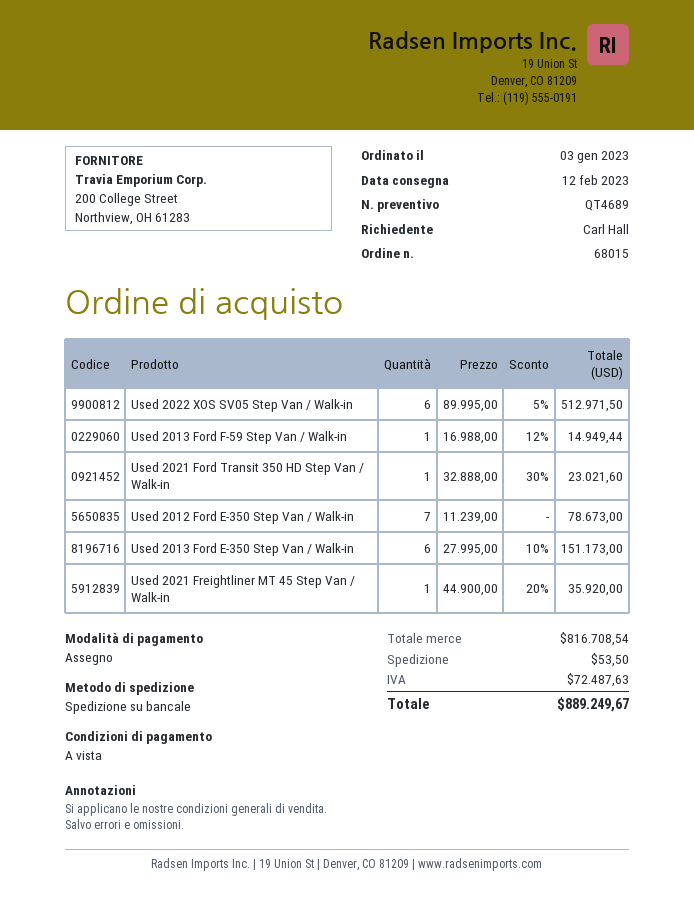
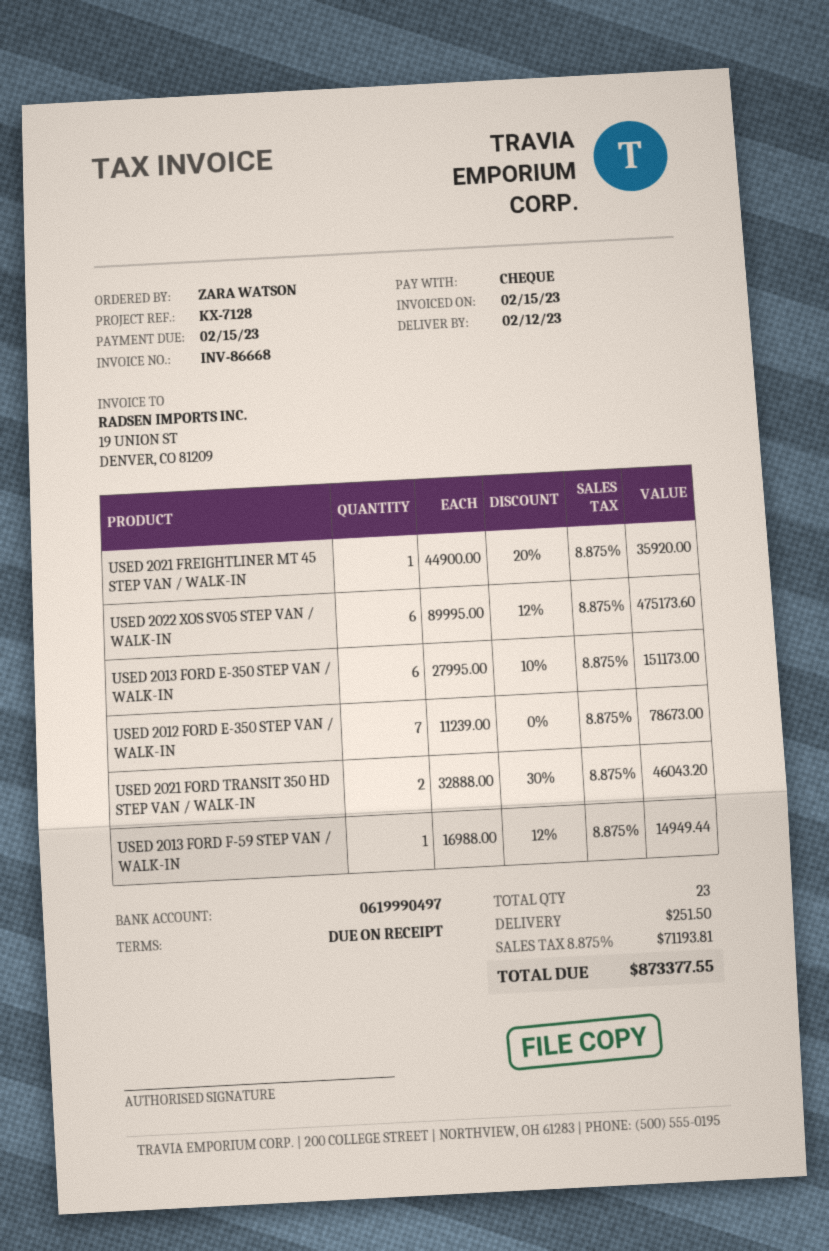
ordered by: Carl Hall -> ZARA WATSON
Used 2022 XOS SV05 Step Van / Walk-in: 6 x 89995.00 - 5% = 512971.50 -> 6 x 89995.00 - 12% = 475173.60
Used 2021 Ford Transit 350 HD Step Van / Walk-in: 1 x 32888.00 - 30% = 23021.60 -> 2 x 32888.00 - 30% = 46043.20
shipping: 53.50 -> 251.50
tax: 72487.63 -> 71193.81
total: 889249.67 -> 873377.55

